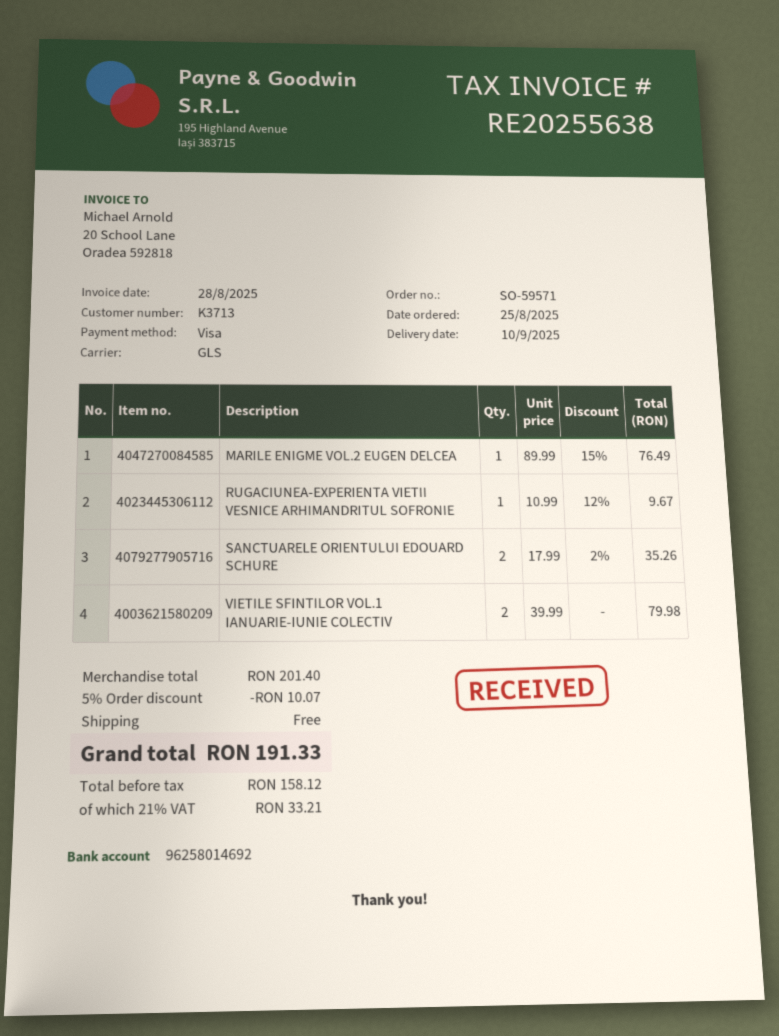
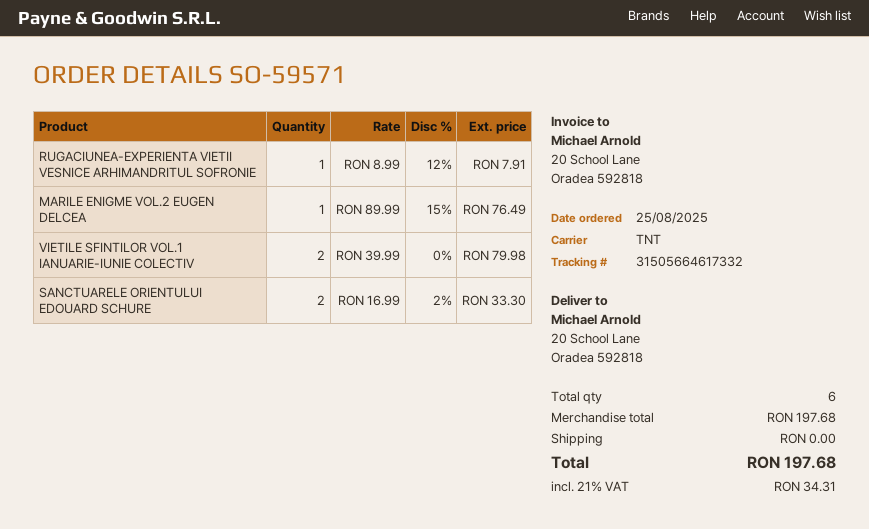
shipping method: GLS -> TNT
RUGACIUNEA-EXPERIENTA VIETII VESNICE ARHIMANDRITUL SOFRONIE: 1 x 10.99 - 12% = 9.67 -> 1 x 8.99 - 12% = 7.91
SANCTUARELE ORIENTULUI EDOUARD SCHURE: 2 x 17.99 - 2% = 35.26 -> 2 x 16.99 - 2% = 33.30
subtotal: 201.40 -> 197.68
discount: 5% = 10.07 -> none
tax: 21% = 33.21 -> 21% = 34.31
total: 191.33 -> 197.68

